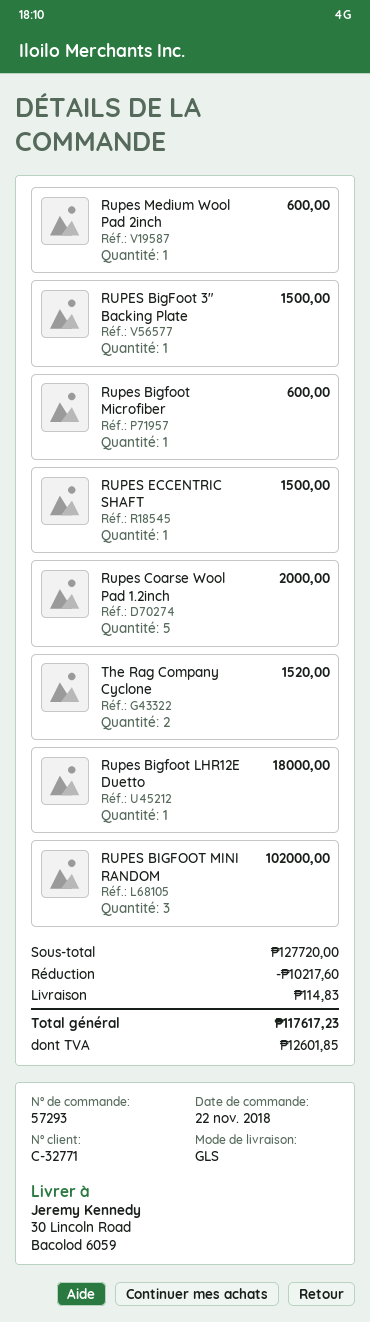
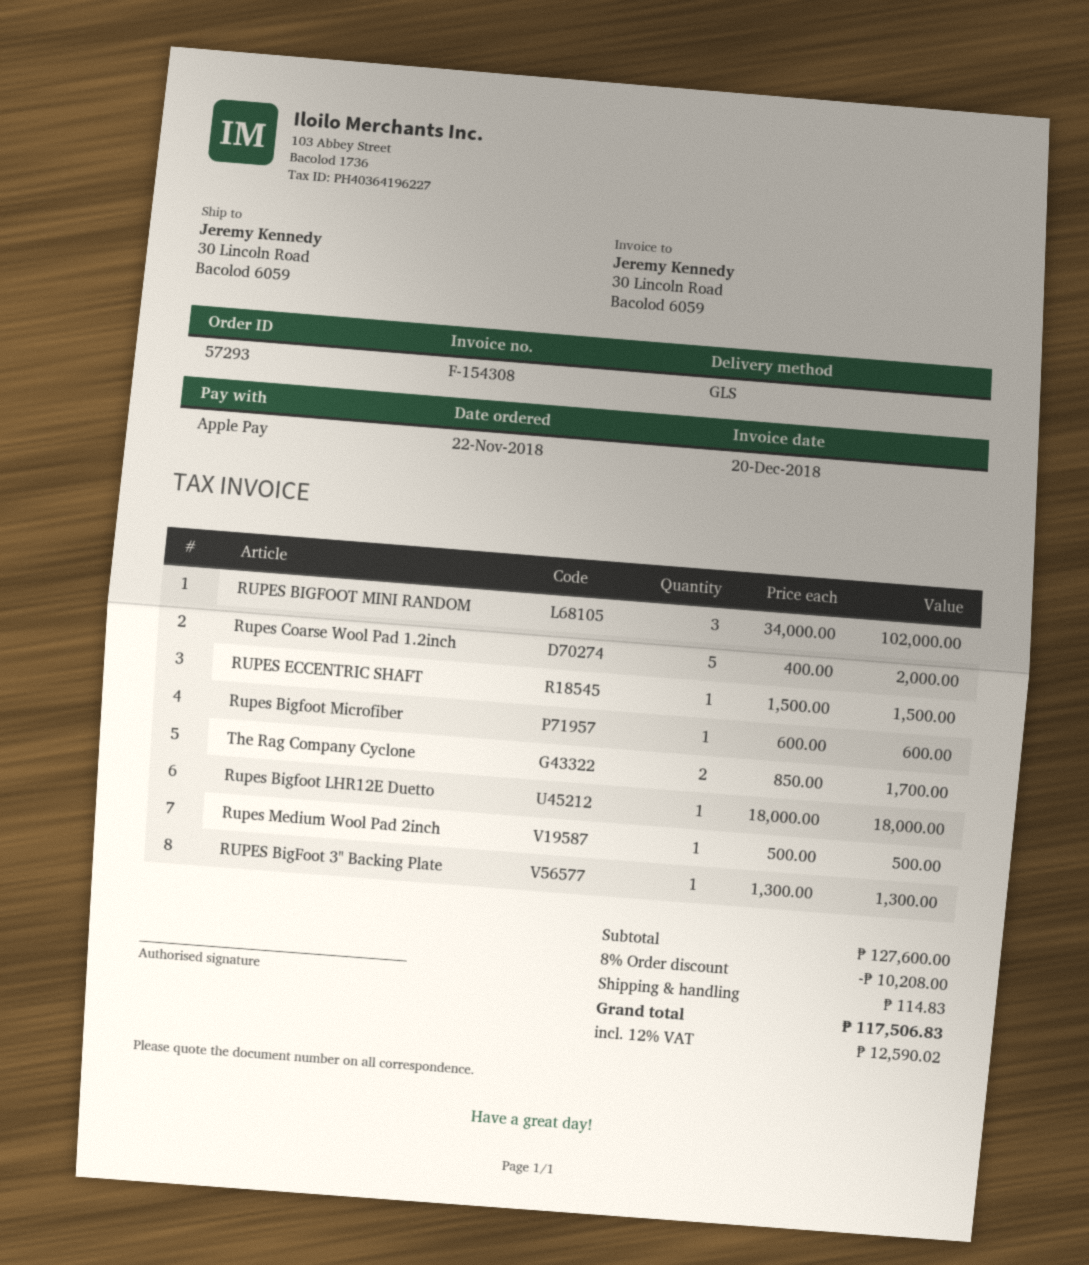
Rupes Medium Wool Pad 2inch: 1 for 600.00 -> 1 for 500.00
RUPES BigFoot 3" Backing Plate: 1 for 1500.00 -> 1 for 1300.00
The Rag Company Cyclone: 2 for 1520.00 -> 2 for 1700.00
subtotal: 127720.00 -> 127600.00
discount: 10217.60 -> 10208.00
tax: 12601.85 -> 12590.02
total: 117617.23 -> 117506.83

